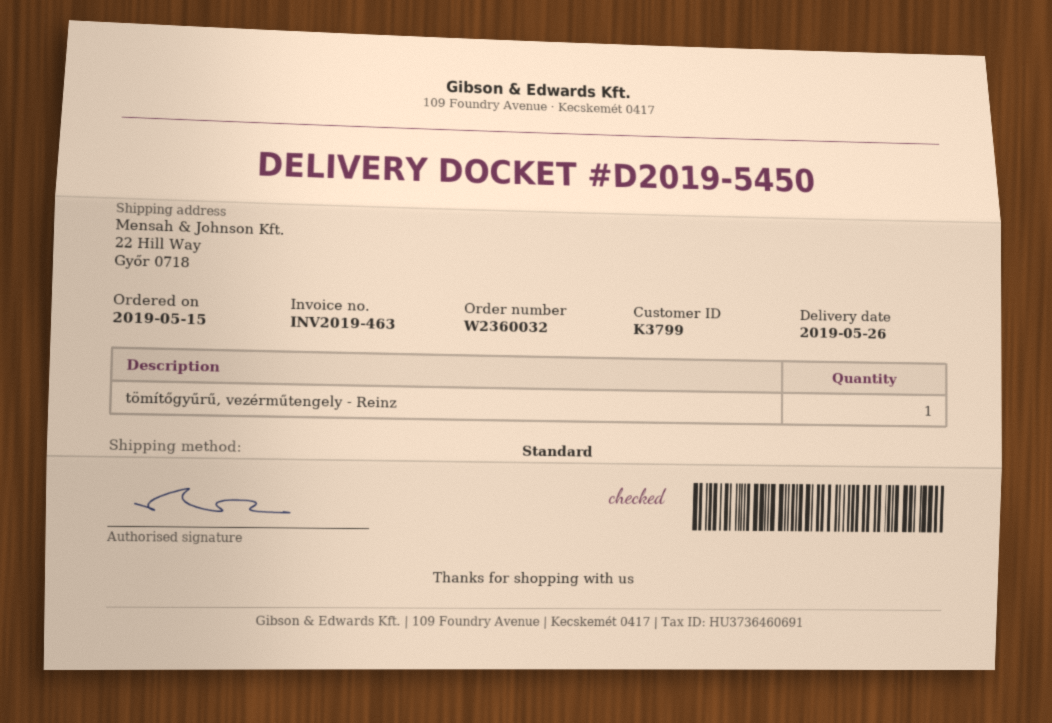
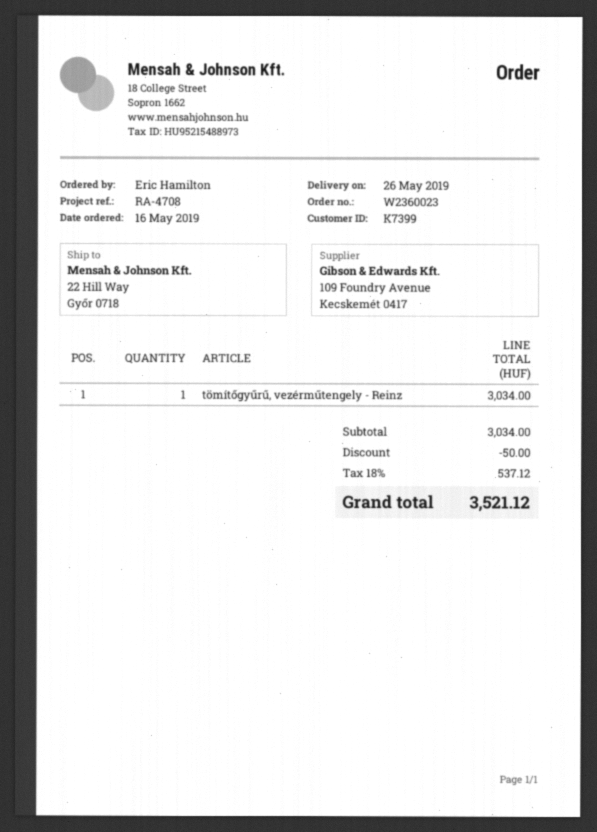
order number: W2360032 -> W2360023
order date: 2019-05-15 -> 2019-05-16
customer number: K3799 -> K7399

